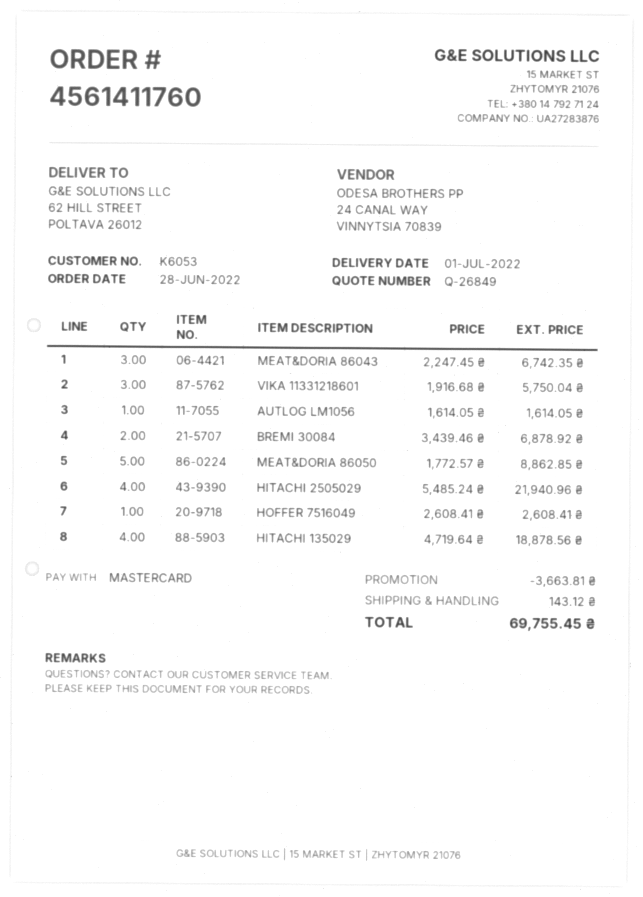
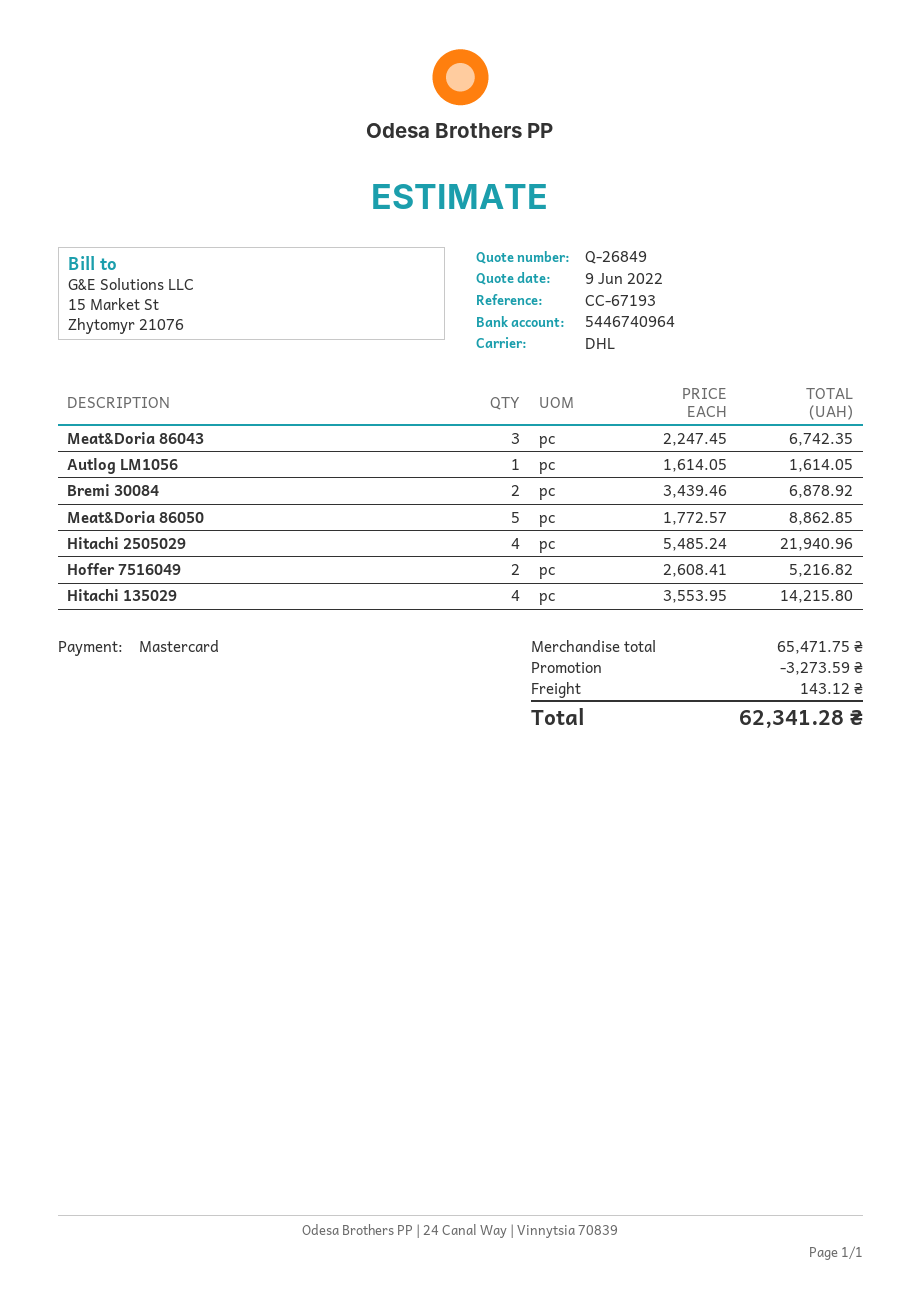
VIKA 11331218601: 3 x 1916.68 = 5750.04 -> none
HOFFER 7516049: 1 x 2608.41 = 2608.41 -> 2 x 2608.41 = 5216.82
HITACHI 135029: 4 x 4719.64 = 18878.56 -> 4 x 3553.95 = 14215.80
discount: 3663.81 -> 3273.59
total: 69755.45 -> 62341.28

